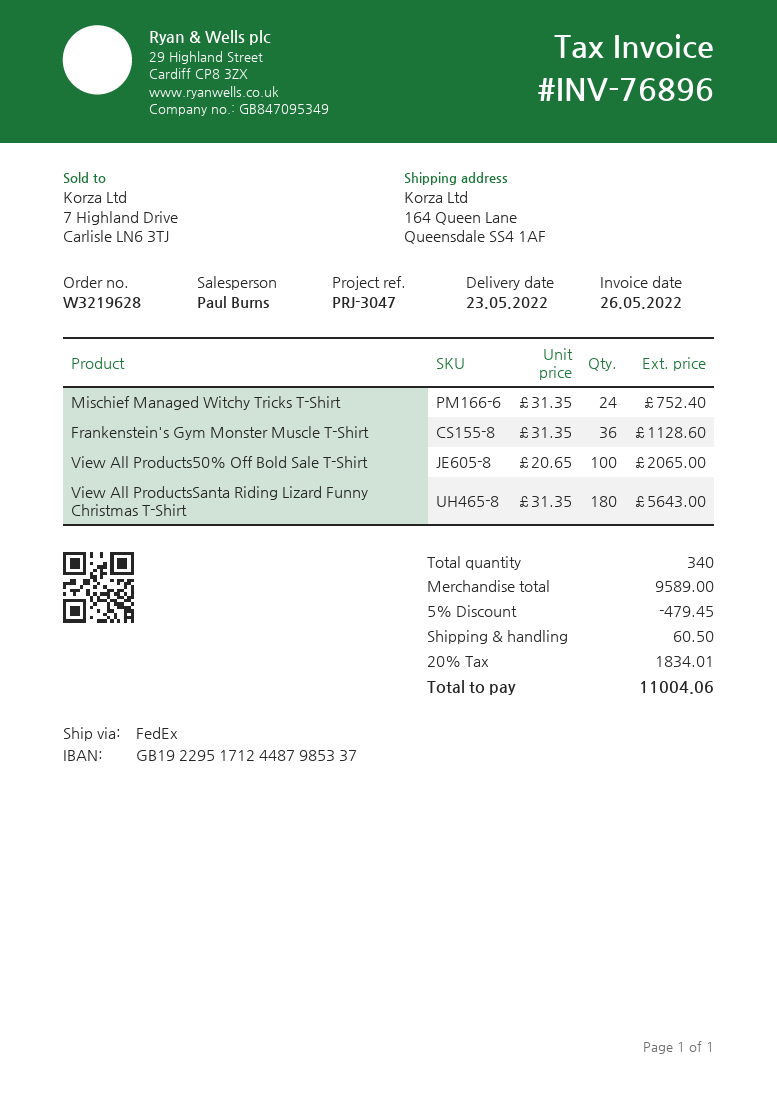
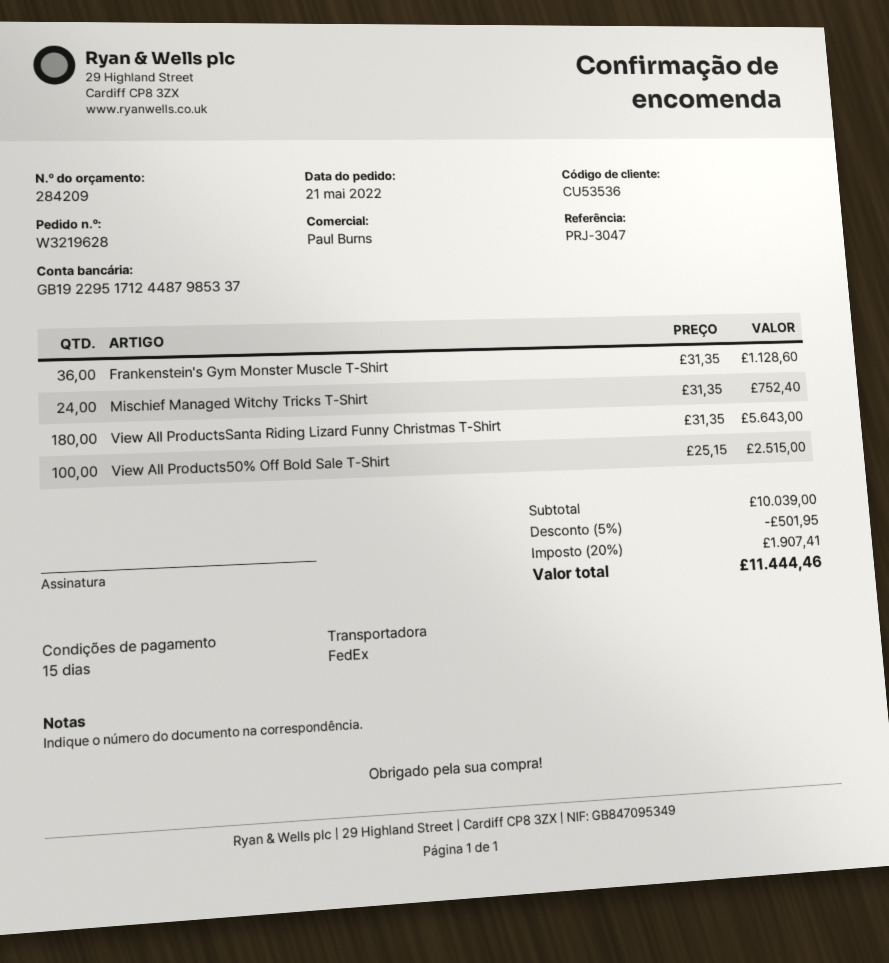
View All Products50% Off Bold Sale T-Shirt: 100 x 20.65 = 2065.00 -> 100 x 25.15 = 2515.00
subtotal: 9589.00 -> 10039.00
discount: 5% = 479.45 -> 5% = 501.95
shipping: 60.50 -> none
tax: 20% = 1834.01 -> 20% = 1907.41
total: 11004.06 -> 11444.46

